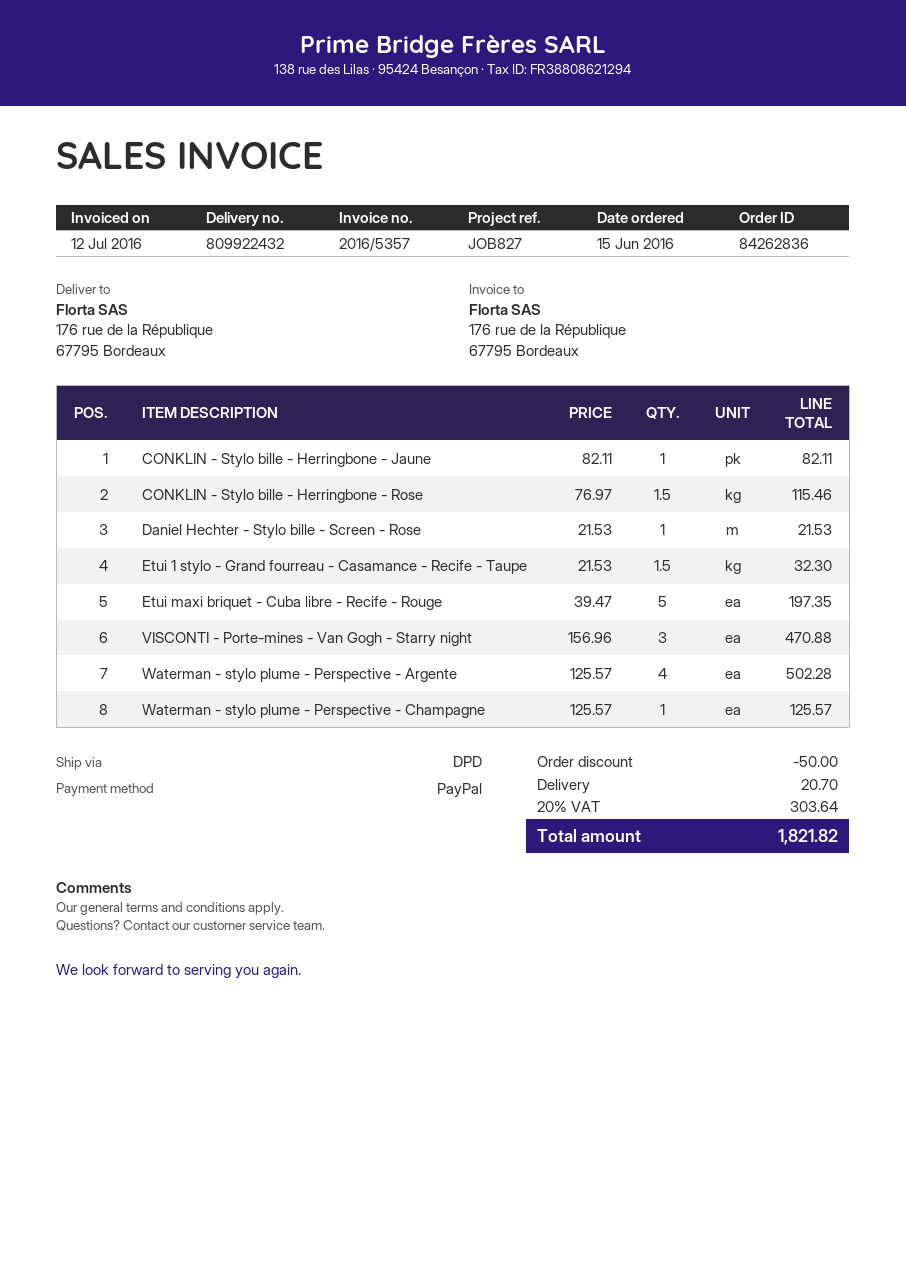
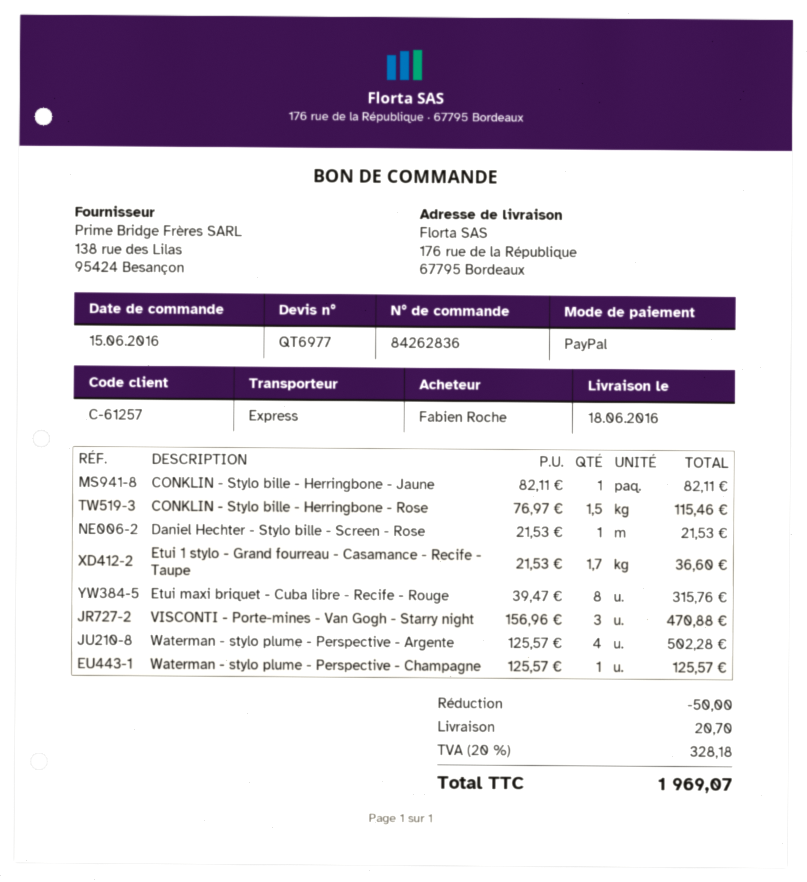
shipping method: DPD -> express
Etui 1 stylo - Grand fourreau - Casamance - Recife - Taupe: 1.5 x 21.53 = 32.30 -> 1.7 x 21.53 = 36.60
Etui maxi briquet - Cuba libre - Recife - Rouge: 5 x 39.47 = 197.35 -> 8 x 39.47 = 315.76
tax: 20% = 303.64 -> 20% = 328.18
total: 1821.82 -> 1969.07

